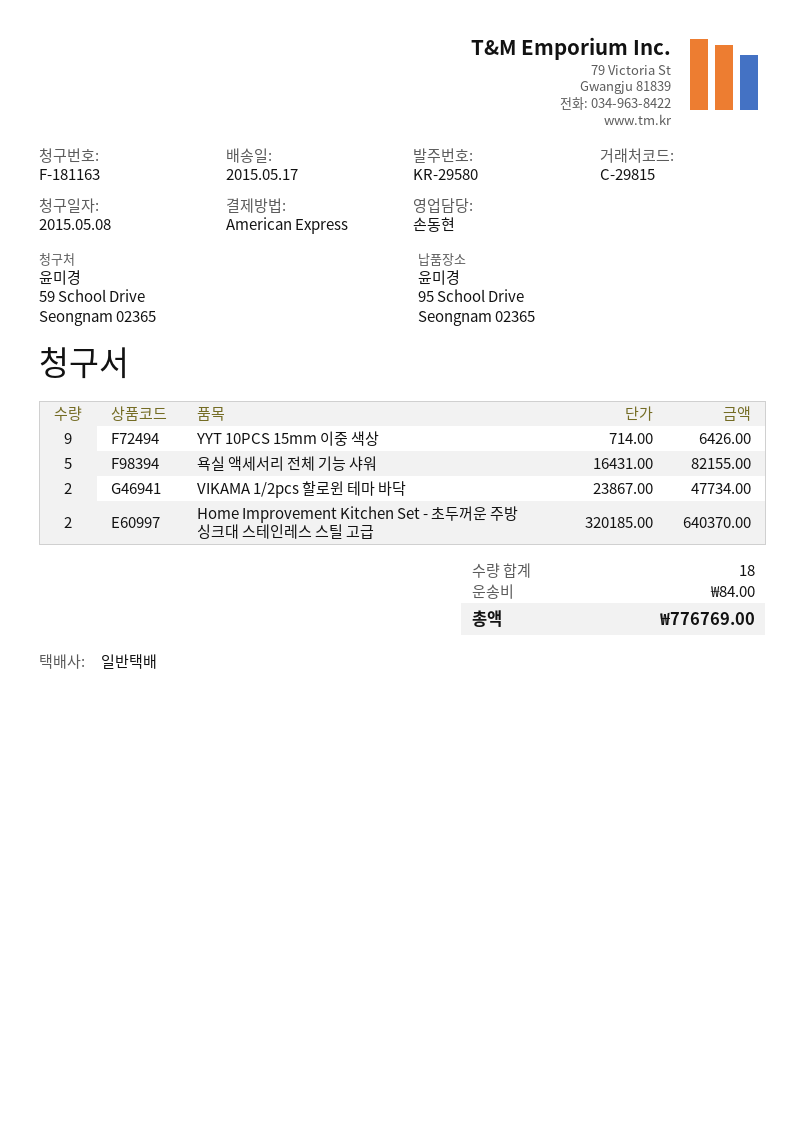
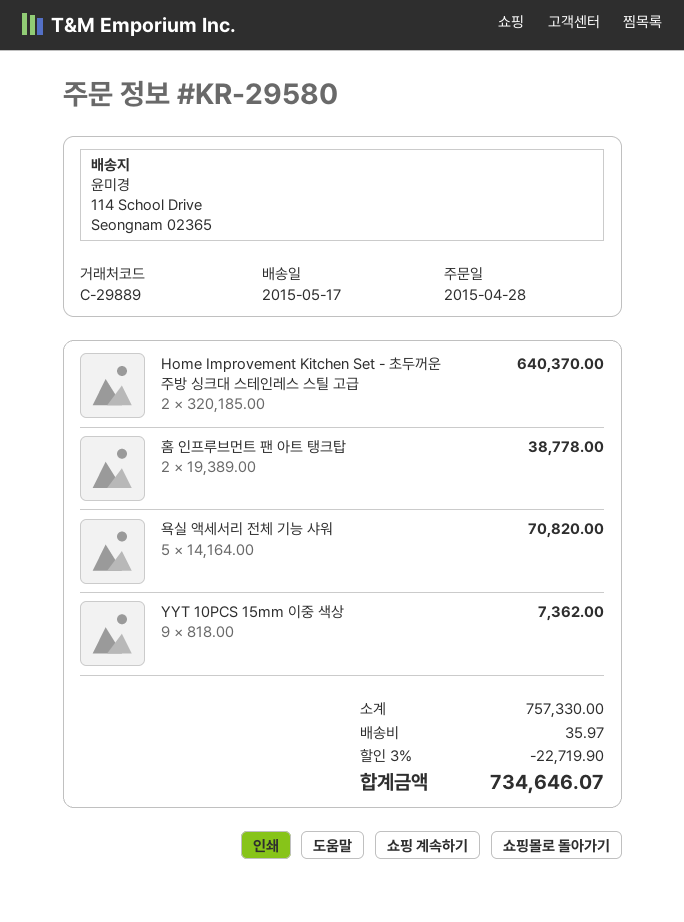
customer number: C-29815 -> C-29889
ship to: 95 School Drive, Seongnam 02365 -> 114 School Drive, Seongnam 02365
YYT 10PCS 15mm 이중 색상: 9 x 714.00 = 6426.00 -> 9 x 818.00 = 7362.00
욕실 액세서리 전체 기능 샤워: 5 x 16431.00 = 82155.00 -> 5 x 14164.00 = 70820.00
VIKAMA 1/2pcs 할로윈 테마 바닥: 2 x 23867.00 = 47734.00 -> none
홈 인프루브먼트 팬 아트 탱크탑: none -> 2 x 19389.00 = 38778.00
discount: none -> 3% = 22719.90
shipping: 84.00 -> 35.97
total: 776769.00 -> 734646.07

